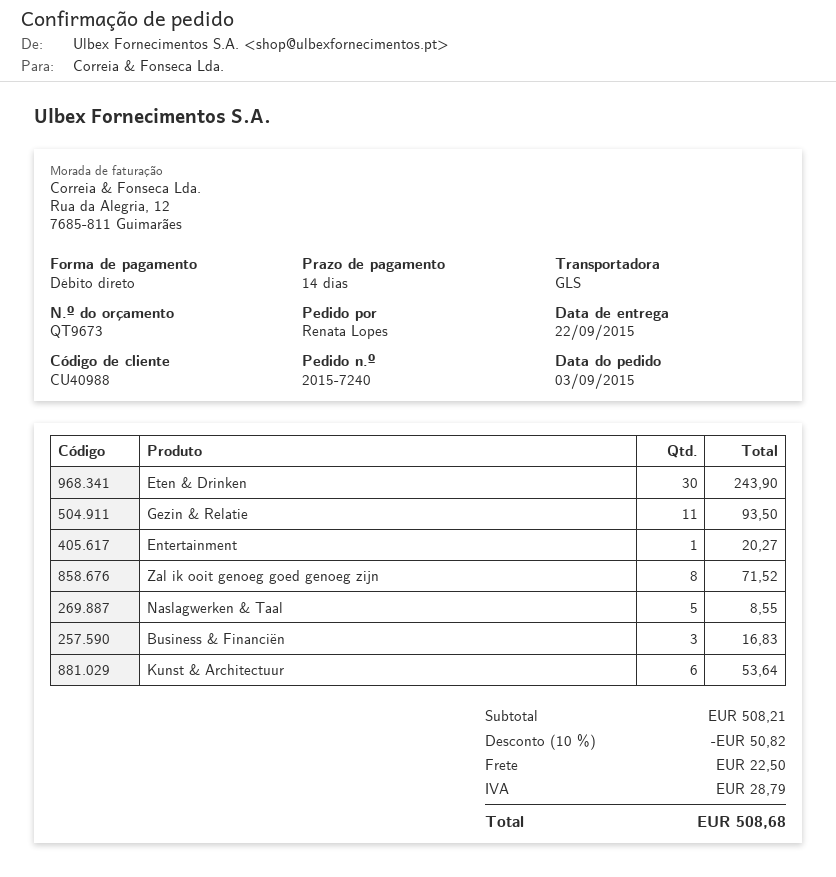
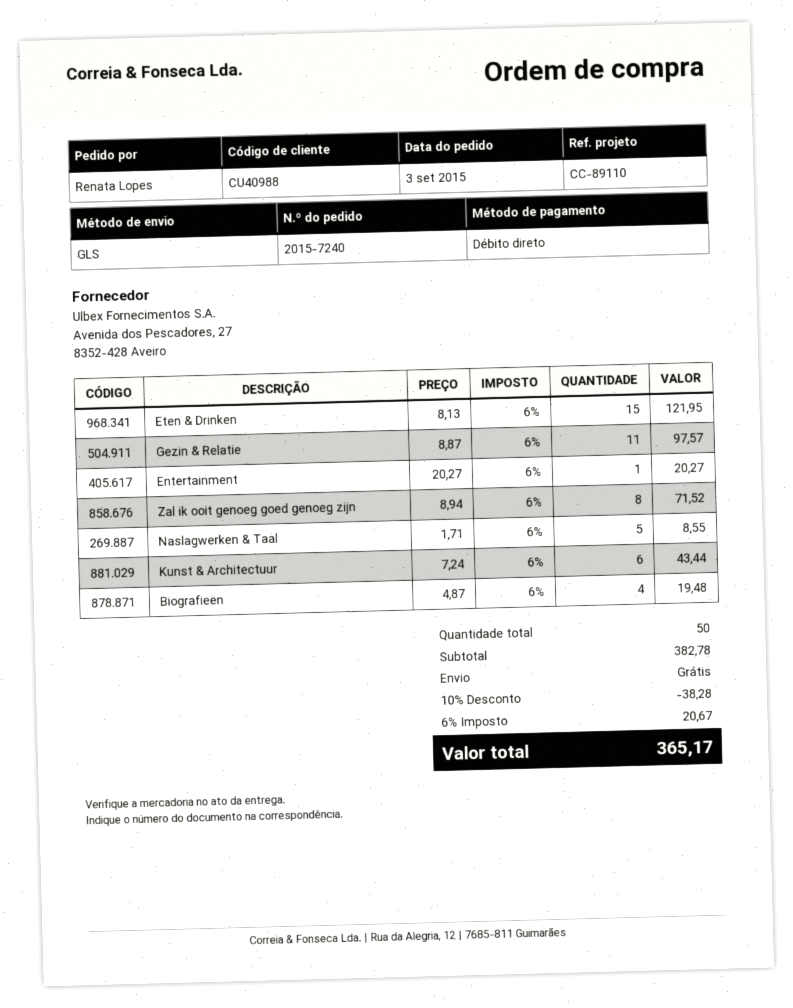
Eten & Drinken: 30 for 243.90 -> 15 for 121.95
Gezin & Relatie: 11 for 93.50 -> 11 for 97.57
Business & Financiën: 3 for 16.83 -> none
Kunst & Architectuur: 6 for 53.64 -> 6 for 43.44
Biografieën: none -> 4 for 19.48
subtotal: 508.21 -> 382.78
discount: 10% = 50.82 -> 10% = 38.28
shipping: 22.50 -> 0.00
tax: 28.79 -> 20.67
total: 508.68 -> 365.17

